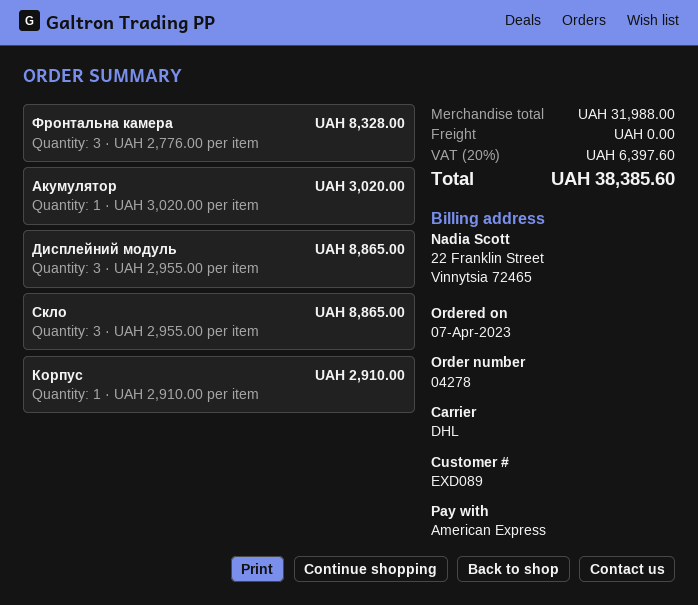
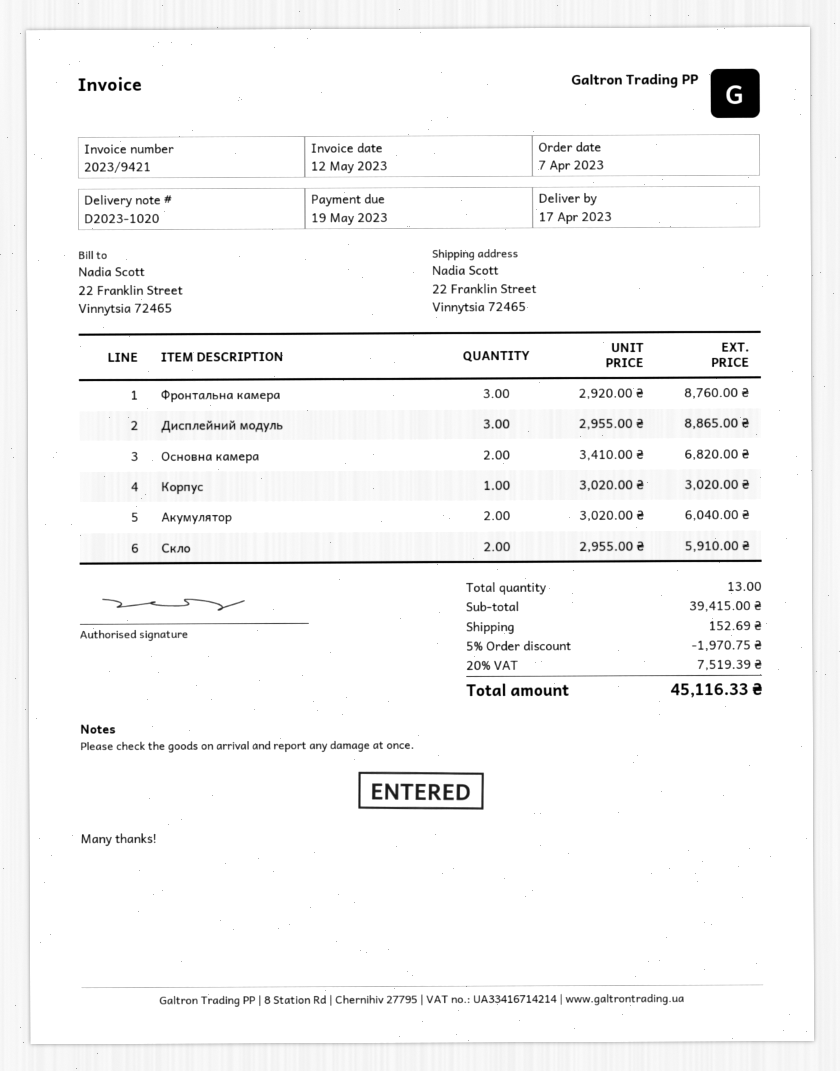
Фронтальна камера: 3 x 2776.00 = 8328.00 -> 3 x 2920.00 = 8760.00
Акумулятор: 1 x 3020.00 = 3020.00 -> 2 x 3020.00 = 6040.00
Скло: 3 x 2955.00 = 8865.00 -> 2 x 2955.00 = 5910.00
Корпус: 1 x 2910.00 = 2910.00 -> 1 x 3020.00 = 3020.00
Основна камера: none -> 2 x 3410.00 = 6820.00
subtotal: 31988.00 -> 39415.00
discount: none -> 5% = 1970.75
shipping: 0.00 -> 152.69
tax: 20% = 6397.60 -> 20% = 7519.39
total: 38385.60 -> 45116.33

